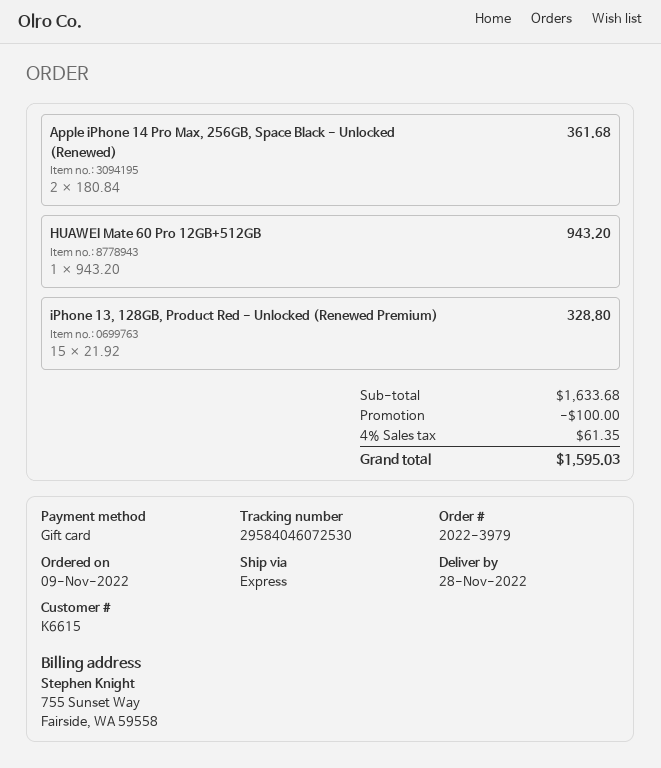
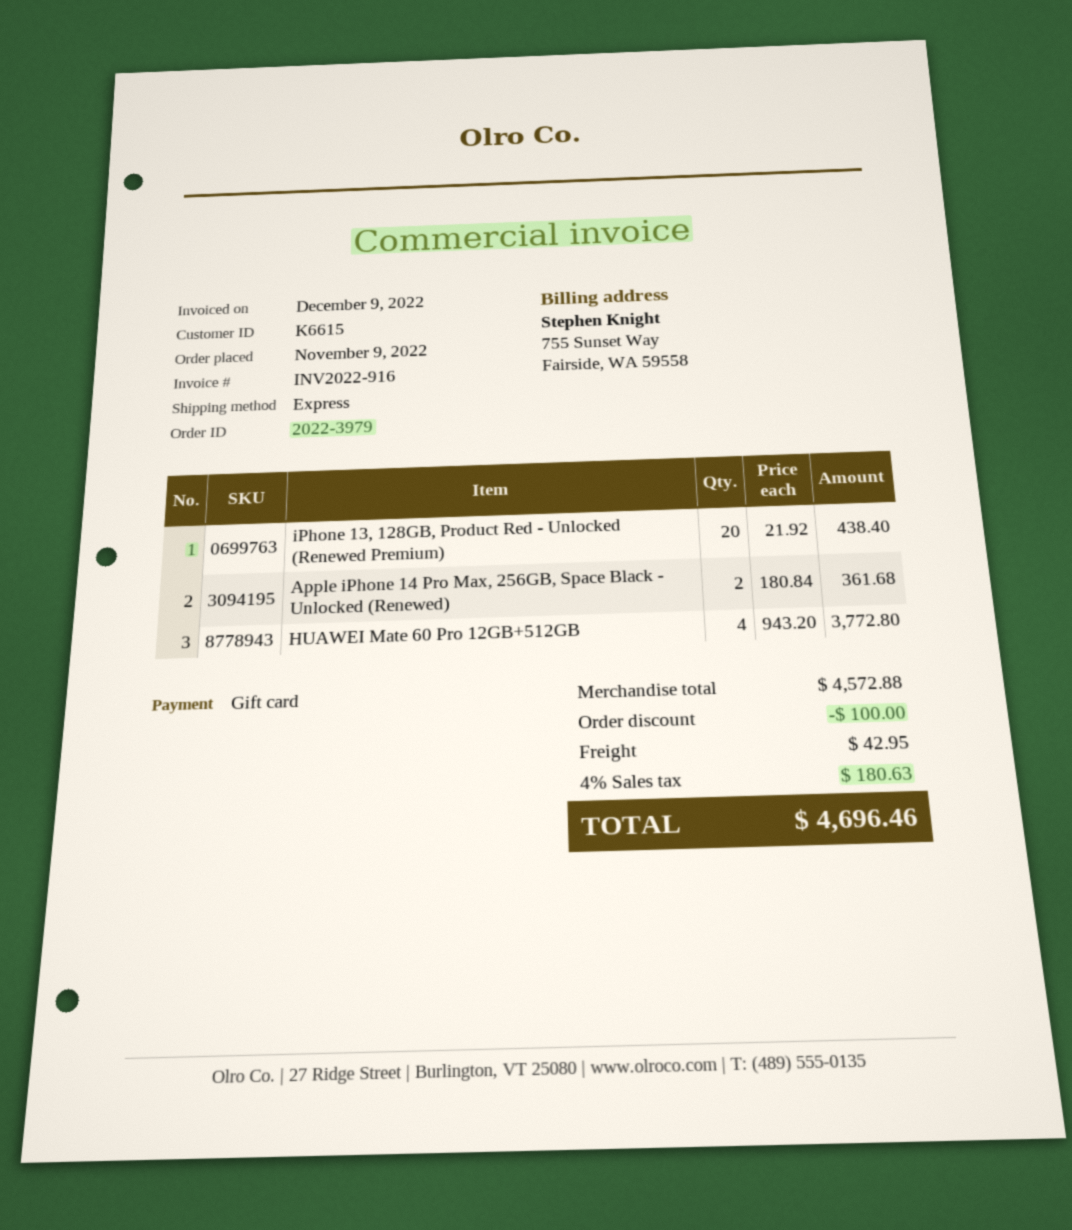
HUAWEI Mate 60 Pro 12GB+512GB: 1 x 943.20 = 943.20 -> 4 x 943.20 = 3772.80
iPhone 13, 128GB, Product Red - Unlocked (Renewed Premium): 15 x 21.92 = 328.80 -> 20 x 21.92 = 438.40
subtotal: 1633.68 -> 4572.88
shipping: none -> 42.95
tax: 4% = 61.35 -> 4% = 180.63
total: 1595.03 -> 4696.46

